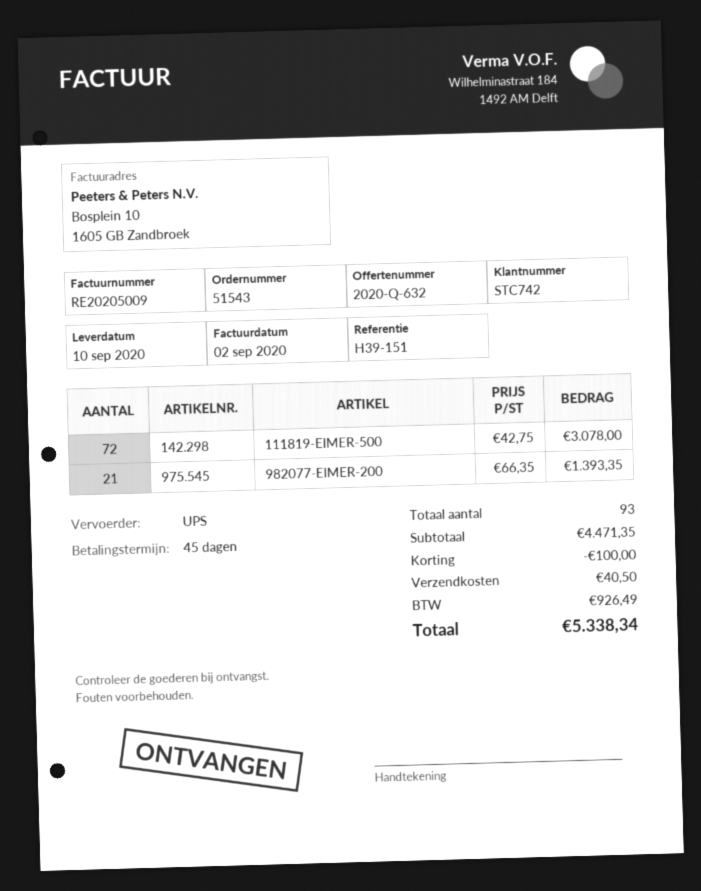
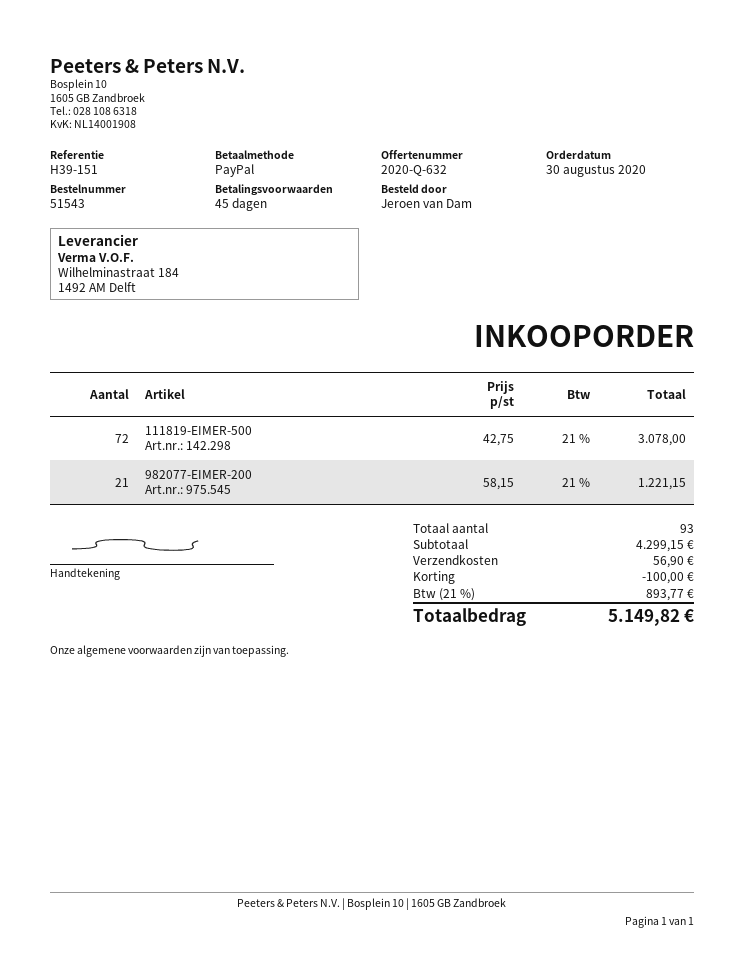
982077-EIMER-200: 21 x 66.35 = 1393.35 -> 21 x 58.15 = 1221.15
subtotal: 4471.35 -> 4299.15
shipping: 40.50 -> 56.90
tax: 926.49 -> 893.77
total: 5338.34 -> 5149.82

